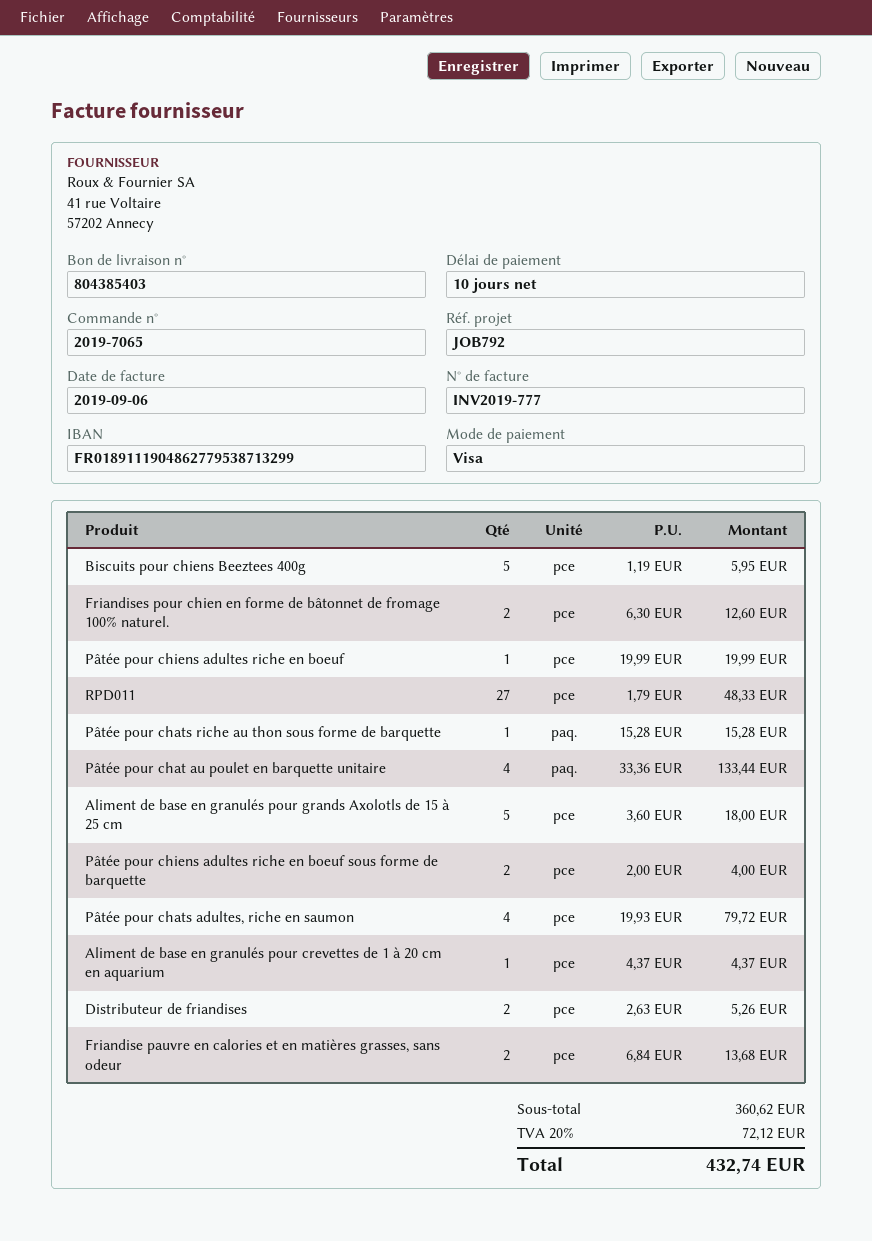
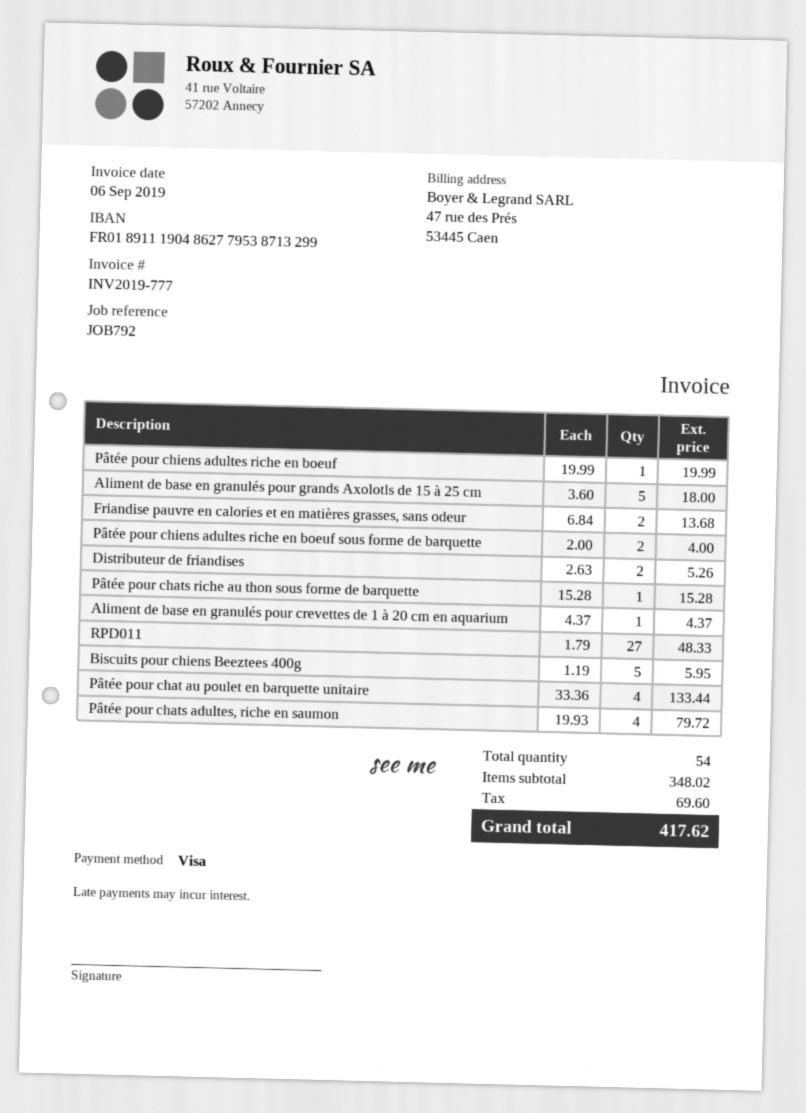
Friandises pour chien en forme de bâtonnet de fromage 100% naturel.: 2 x 6.30 = 12.60 -> none
subtotal: 360.62 -> 348.02
tax: 72.12 -> 69.60
total: 432.74 -> 417.62

